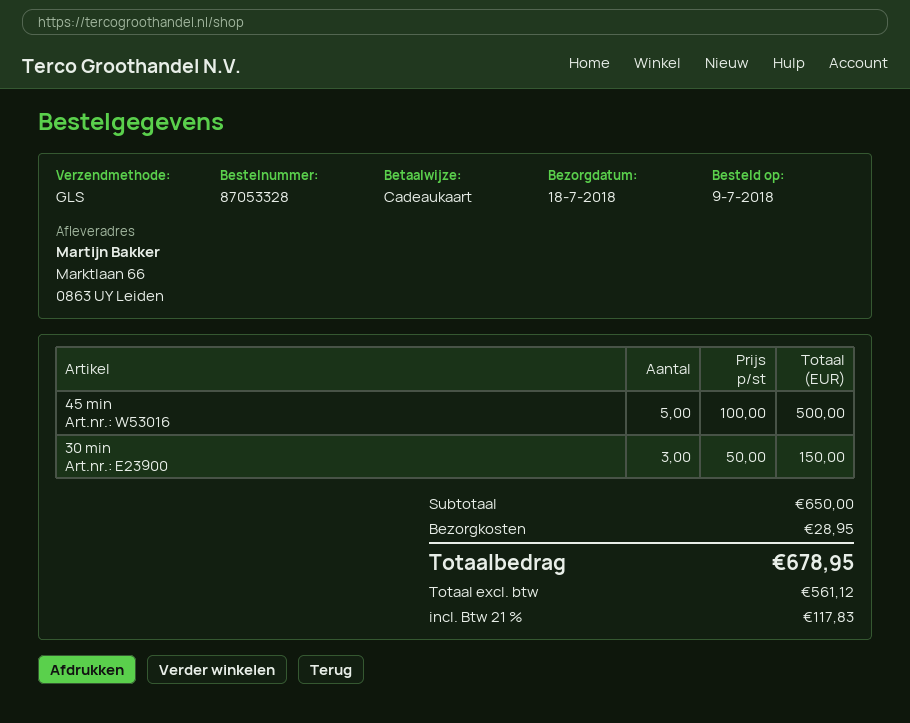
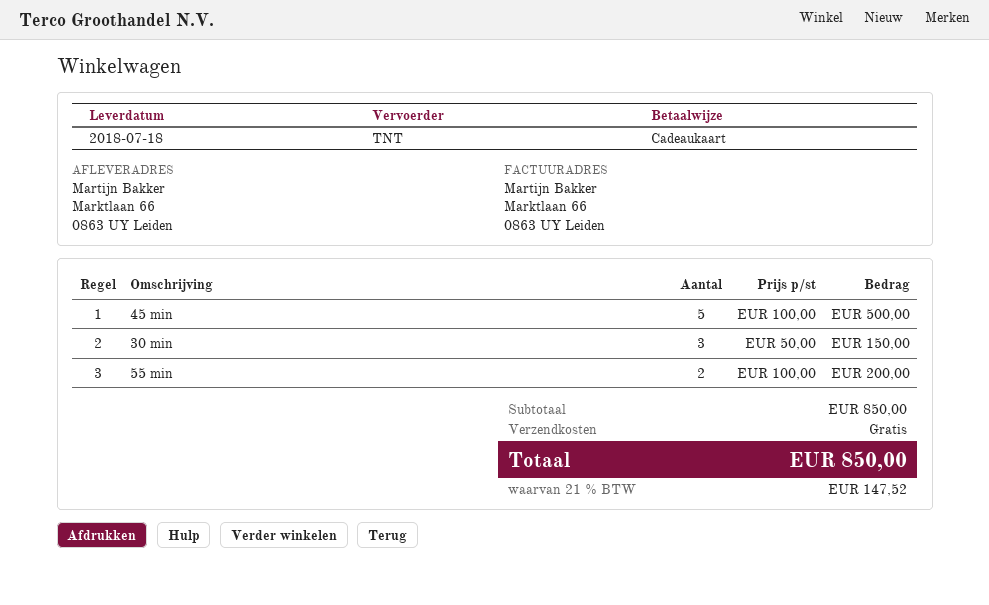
shipping method: GLS -> TNT
55 min: none -> 2 x 100.00 = 200.00
subtotal: 650.00 -> 850.00
shipping: 28.95 -> 0.00
tax: 21% = 117.83 -> 21% = 147.52
total: 678.95 -> 850.00

